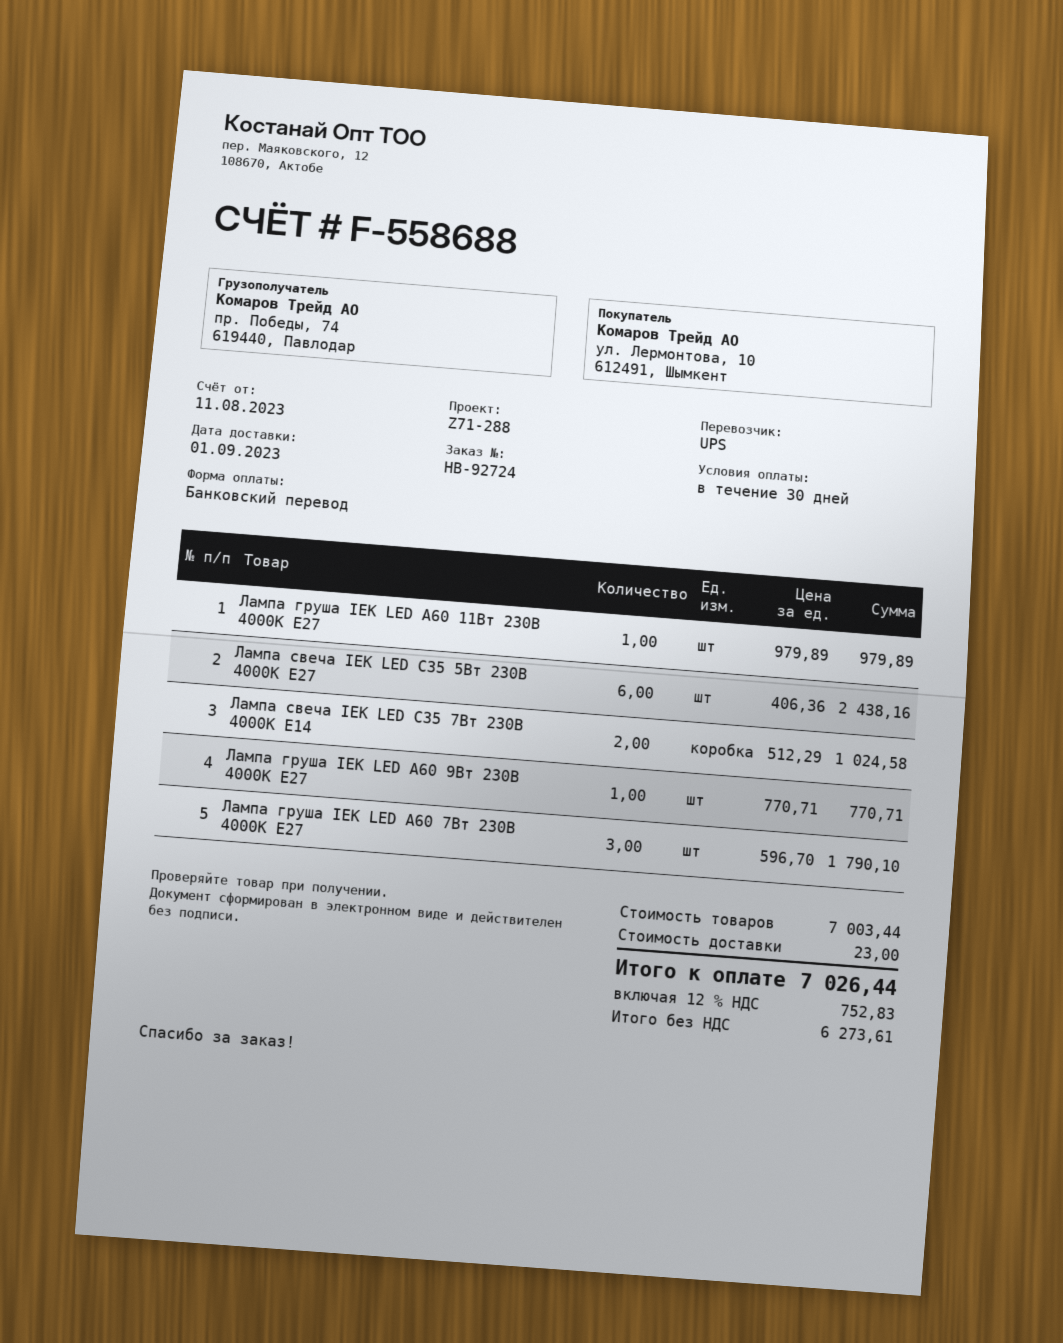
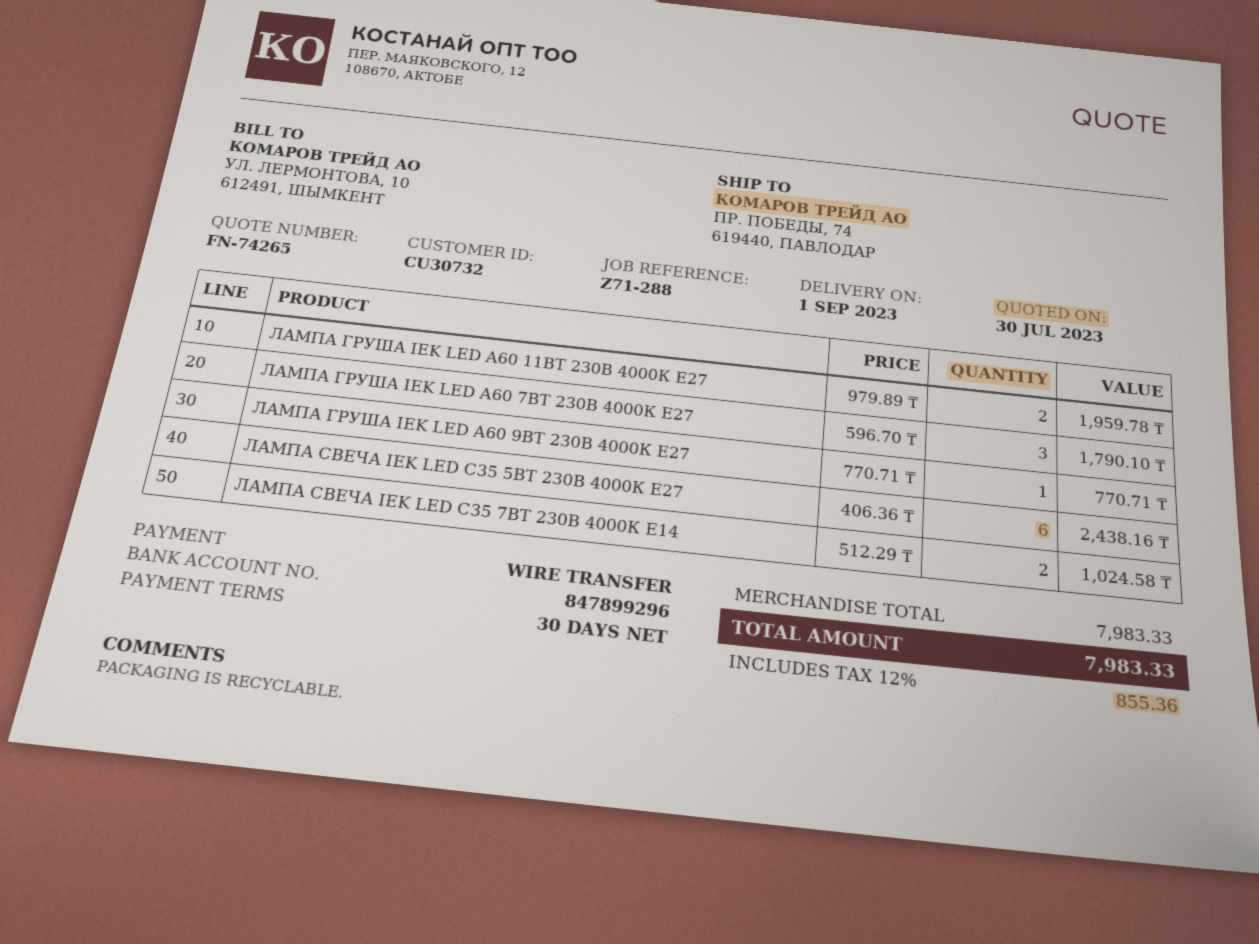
Лампа груша IEK LED A60 11Вт 230В 4000К E27: 1 x 979.89 = 979.89 -> 2 x 979.89 = 1959.78
subtotal: 7003.44 -> 7983.33
shipping: 23.00 -> none
tax: 12% = 752.83 -> 12% = 855.36
total: 7026.44 -> 7983.33

